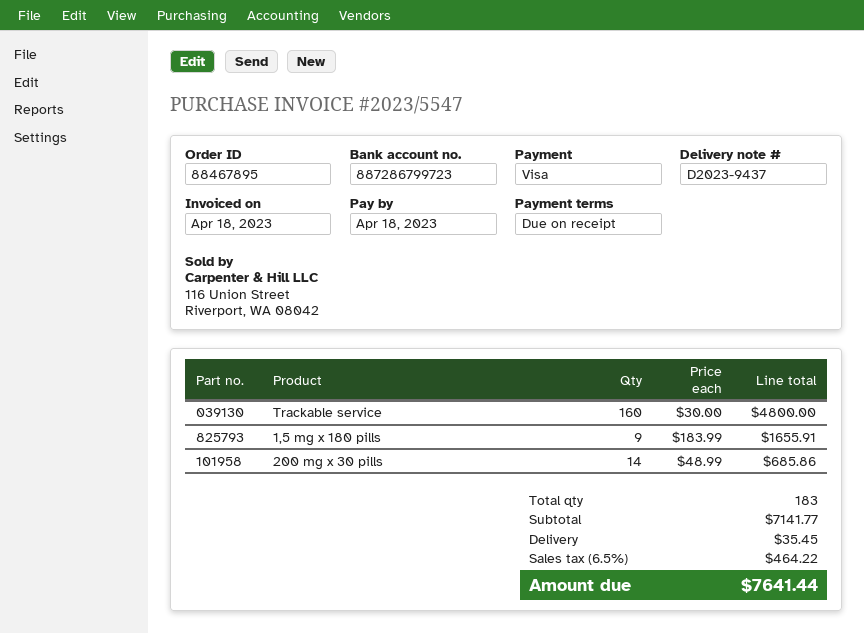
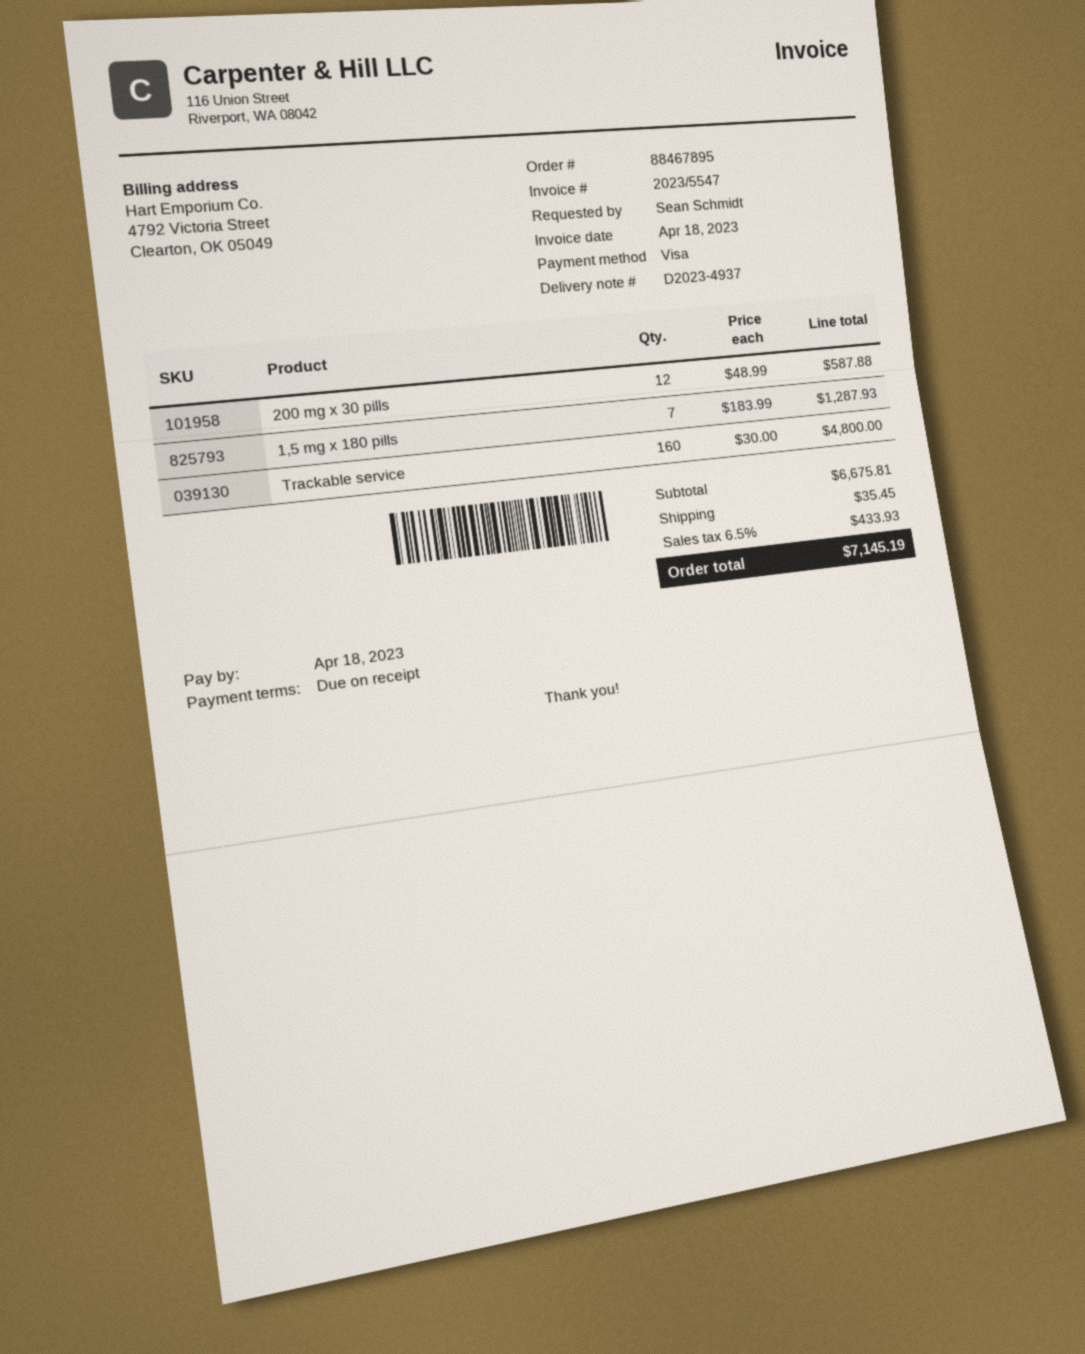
delivery note number: D2023-9437 -> D2023-4937
1,5 mg x 180 pills: 9 x 183.99 = 1655.91 -> 7 x 183.99 = 1287.93
200 mg x 30 pills: 14 x 48.99 = 685.86 -> 12 x 48.99 = 587.88
subtotal: 7141.77 -> 6675.81
tax: 6.5% = 464.22 -> 6.5% = 433.93
total: 7641.44 -> 7145.19

